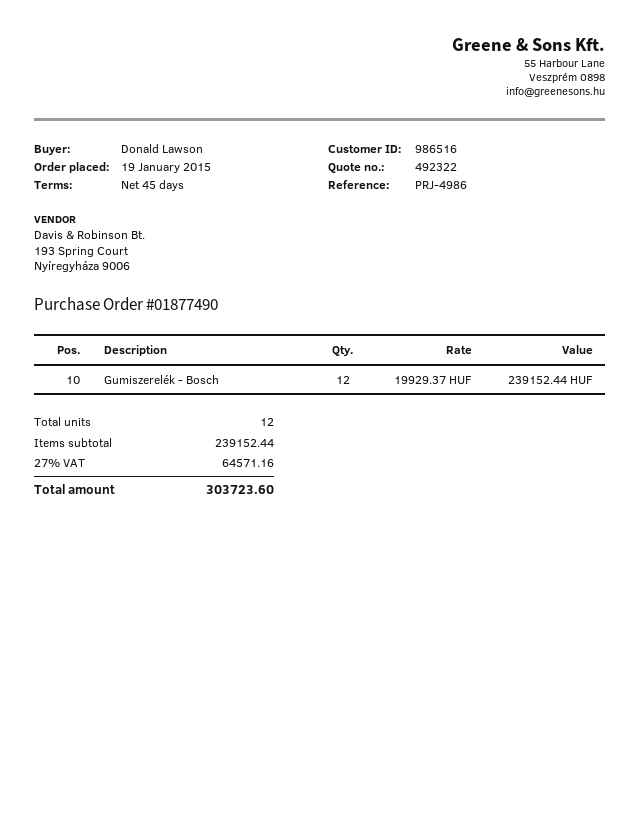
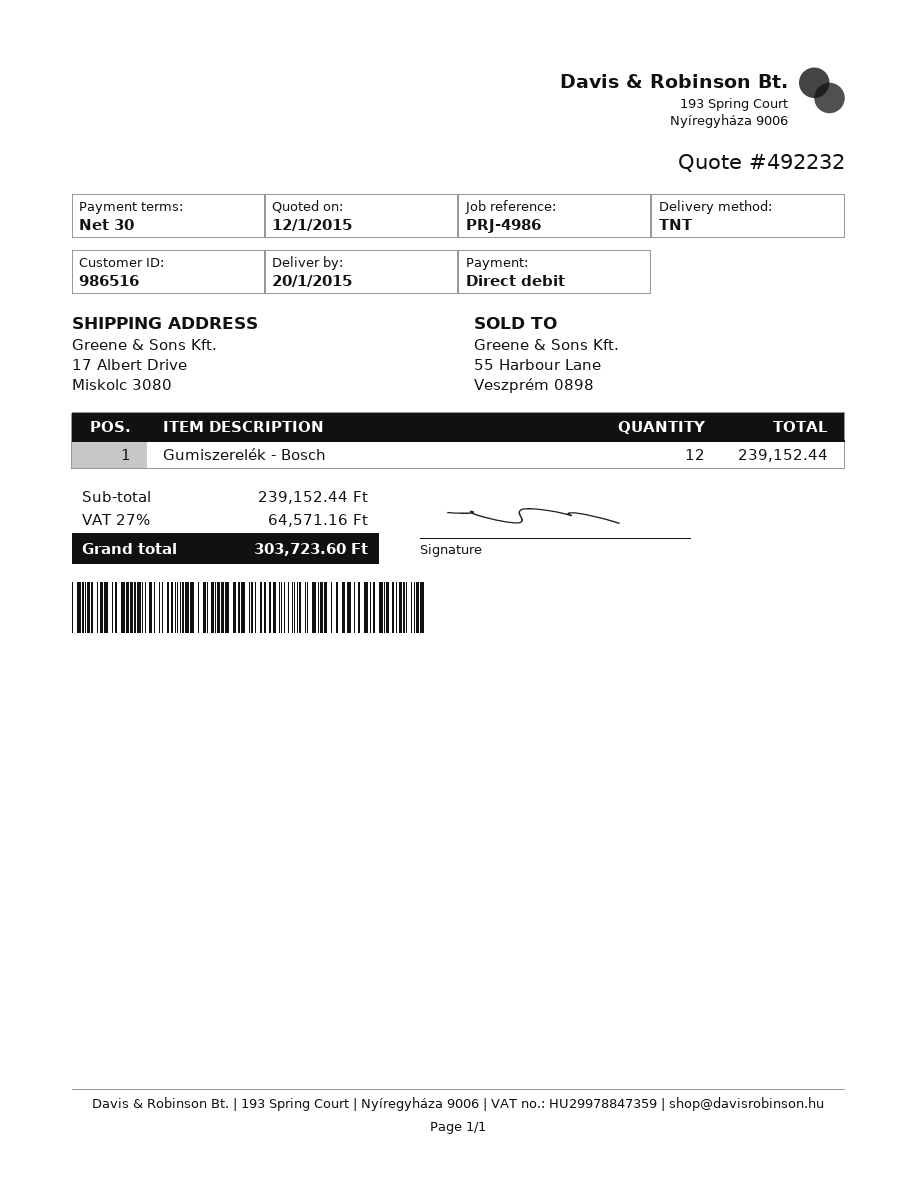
quote number: 492322 -> 492232
payment terms: 45 days -> 30 days

